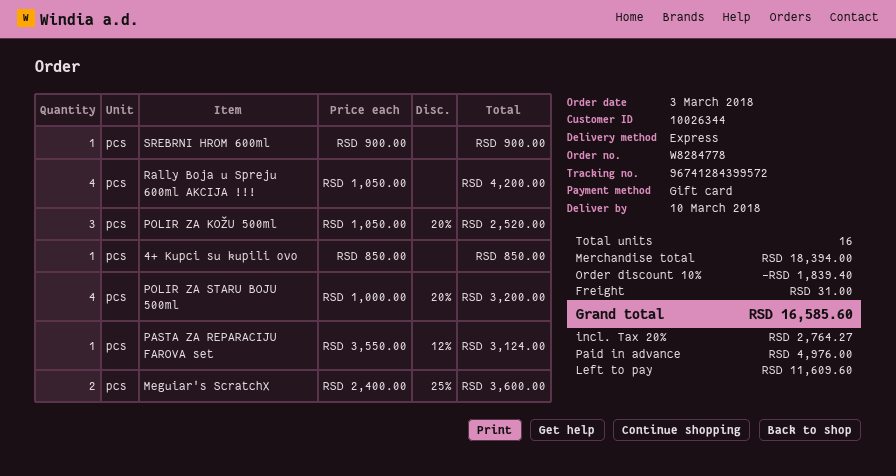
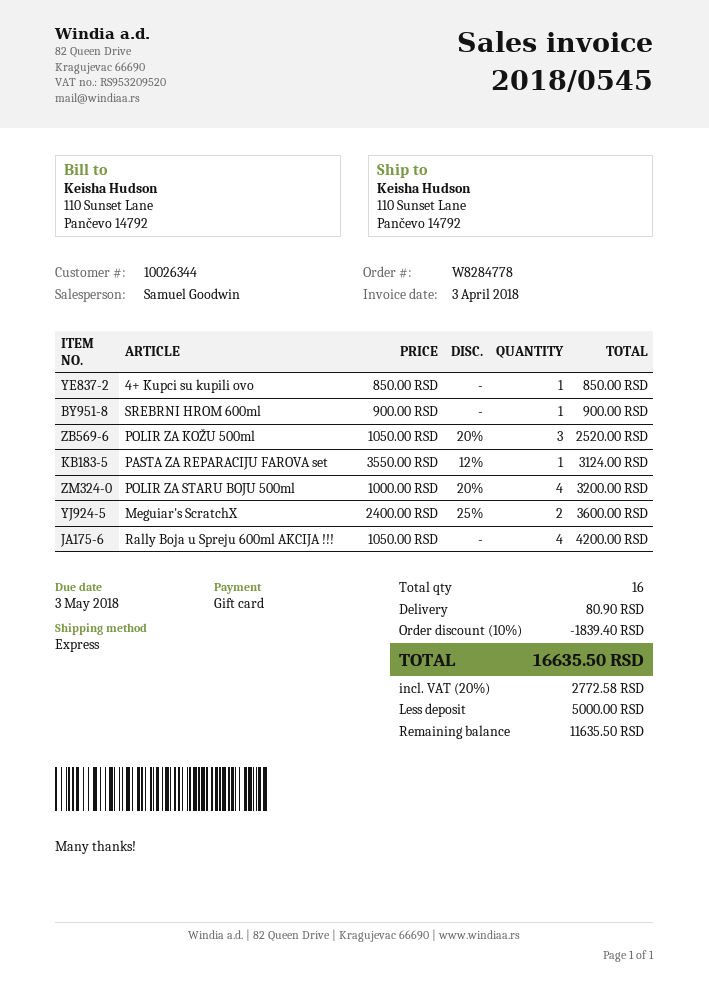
shipping: 31.00 -> 80.90
tax: 20% = 2764.27 -> 20% = 2772.58
total: 16585.60 -> 16635.50
deposit: 4976.00 -> 5000.00
balance: 11609.60 -> 11635.50

